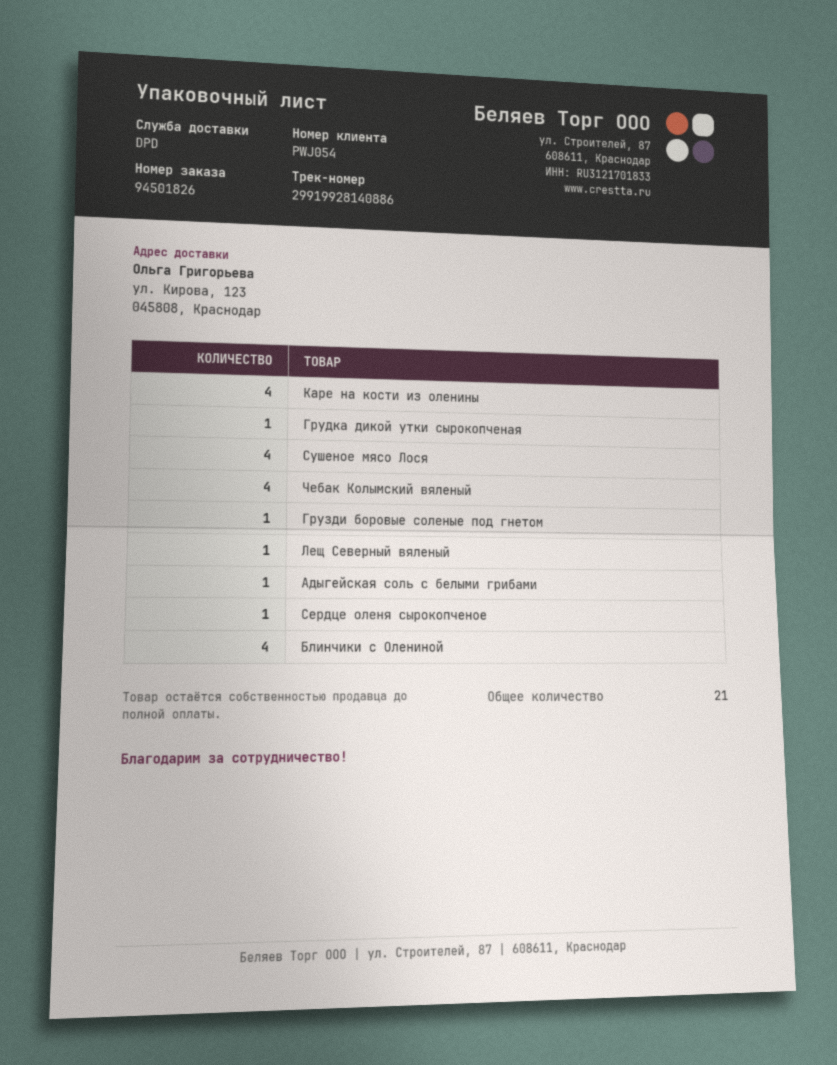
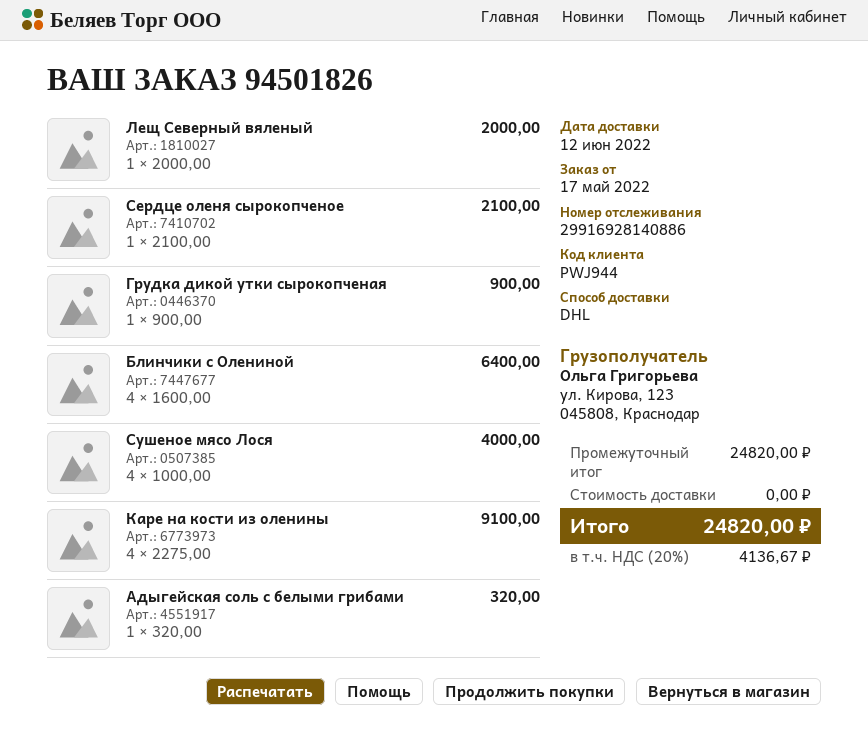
customer number: PWJ054 -> PWJ944
shipping method: DPD -> DHL
tracking number: 29919928140886 -> 29916928140886
Чебак Колымский вяленый: 4 -> none
Грузди боровые соленые под гнетом: 1 -> none

